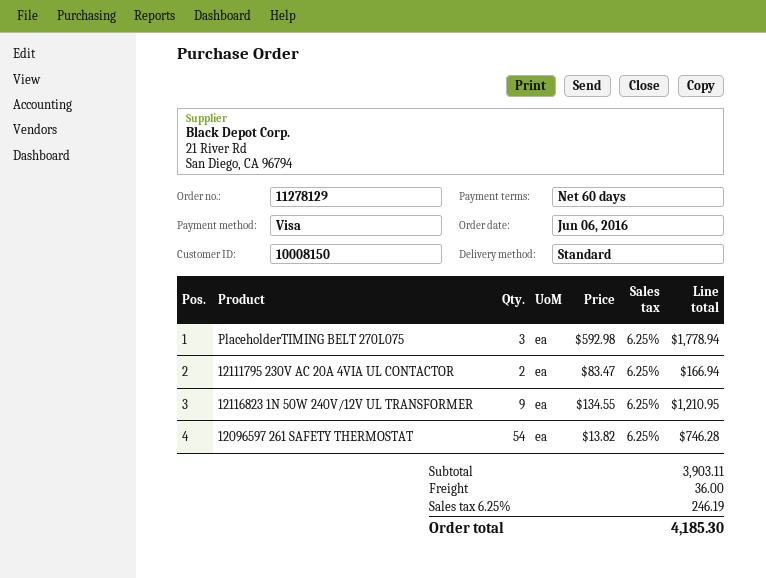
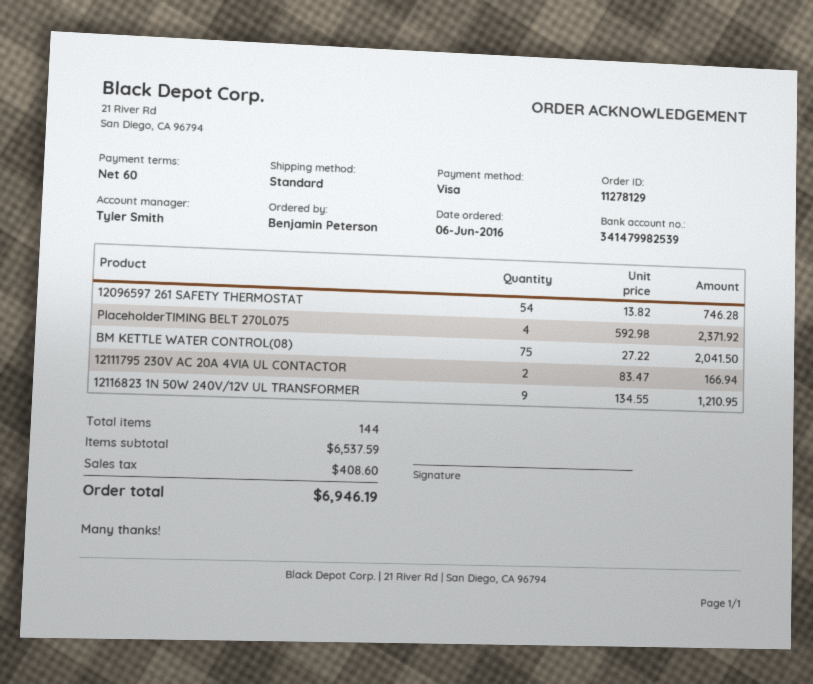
PlaceholderTIMING BELT 270L075: 3 x 592.98 = 1778.94 -> 4 x 592.98 = 2371.92
BM KETTLE WATER CONTROL(08): none -> 75 x 27.22 = 2041.50
subtotal: 3903.11 -> 6537.59
shipping: 36.00 -> none
tax: 246.19 -> 408.60
total: 4185.30 -> 6946.19

